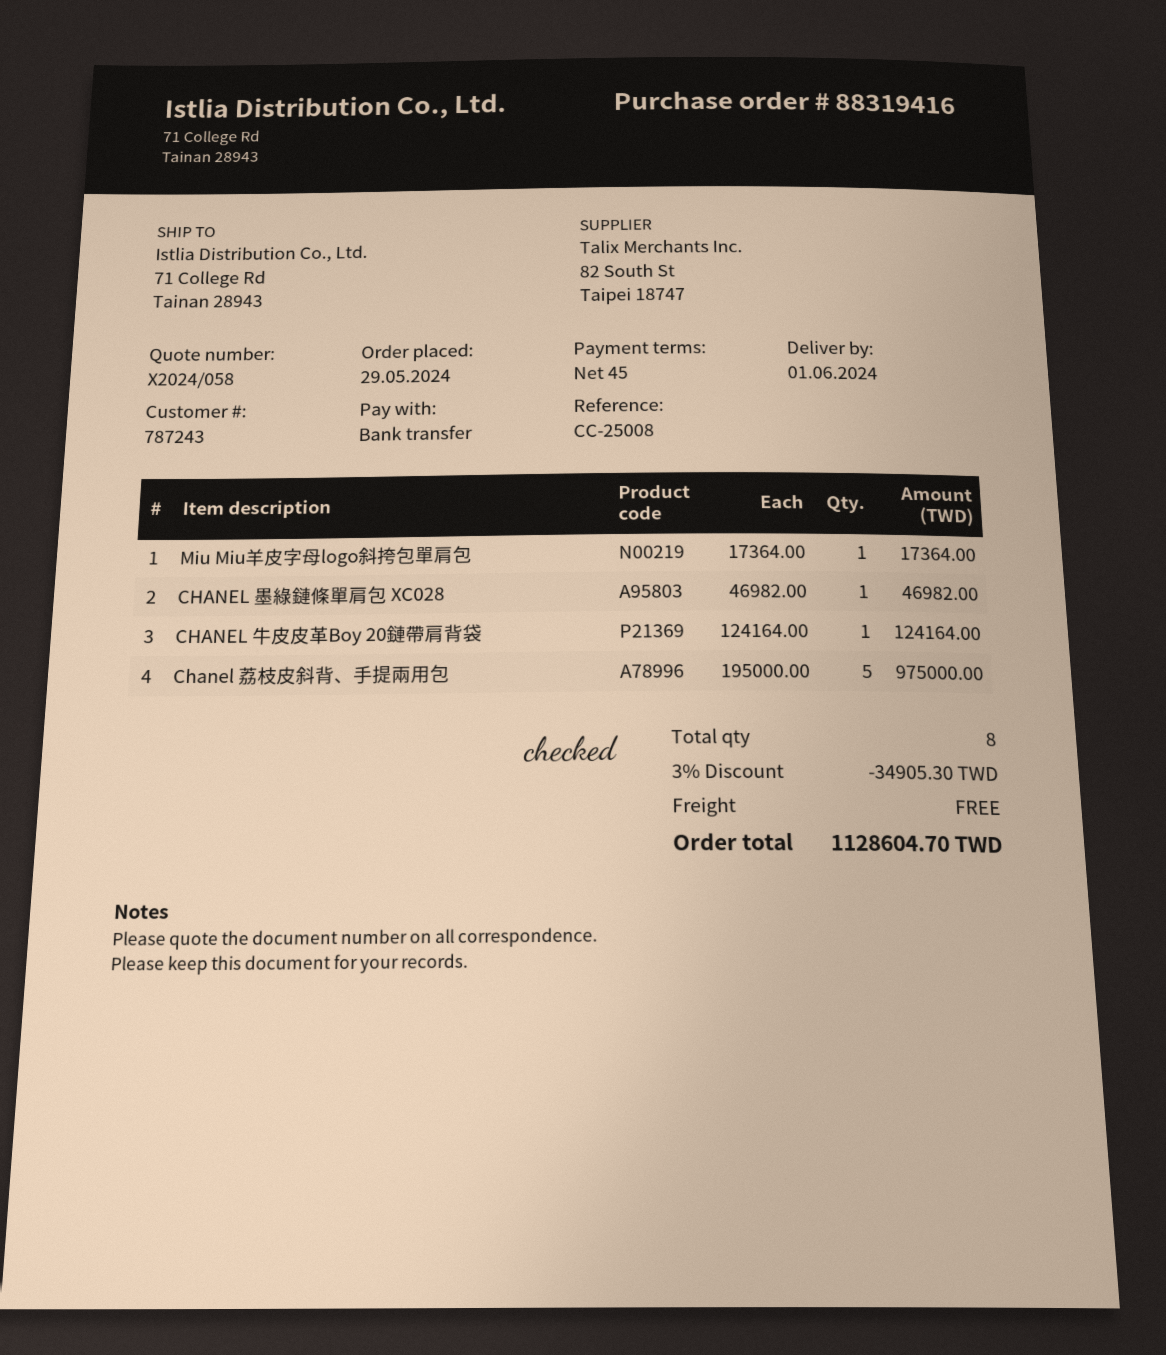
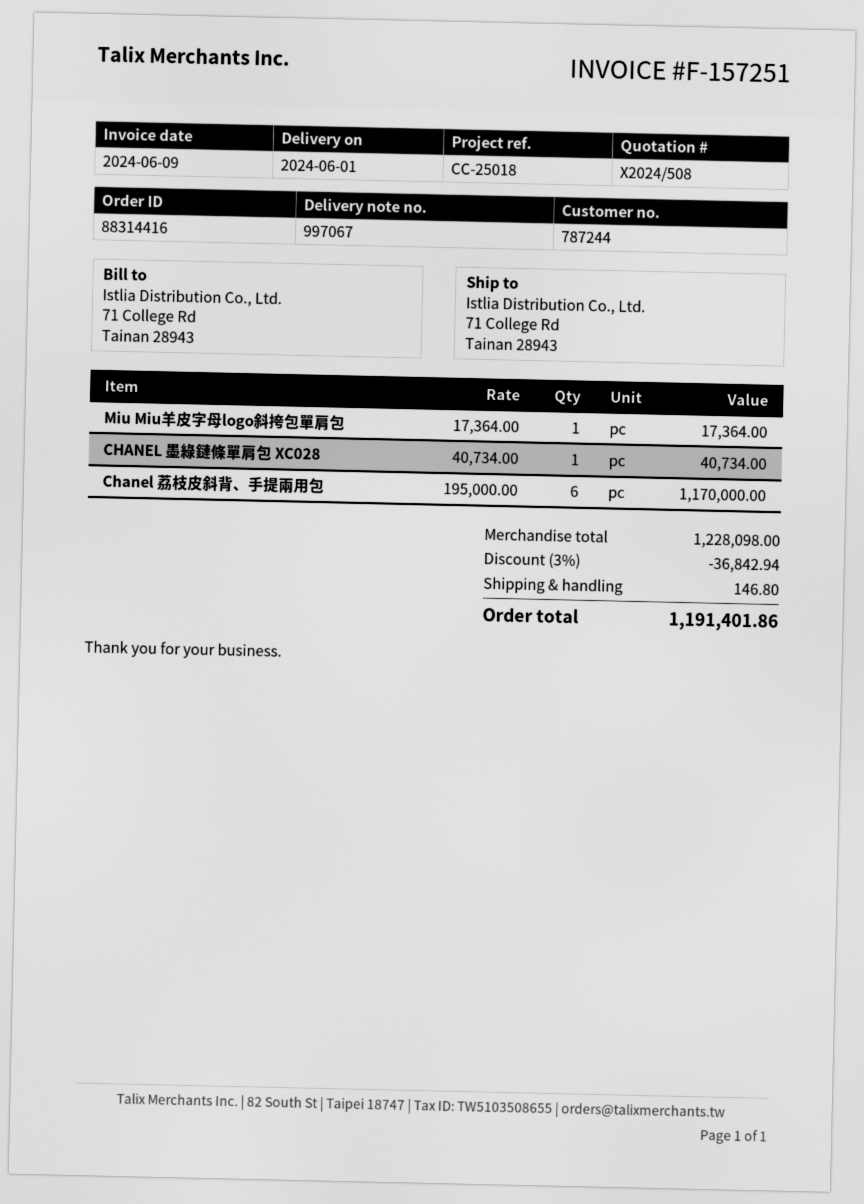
quote number: X2024/058 -> X2024/508
order number: 88319416 -> 88314416
customer number: 787243 -> 787244
reference: CC-25008 -> CC-25018
CHANEL 墨綠鏈條單肩包 XC028: 1 x 46982.00 = 46982.00 -> 1 x 40734.00 = 40734.00
CHANEL 牛皮皮革Boy 20鏈帶肩背袋: 1 x 124164.00 = 124164.00 -> none
Chanel 荔枝皮斜背、手提兩用包: 5 x 195000.00 = 975000.00 -> 6 x 195000.00 = 1170000.00
discount: 3% = 34905.30 -> 3% = 36842.94
shipping: 0.00 -> 146.80
total: 1128604.70 -> 1191401.86

